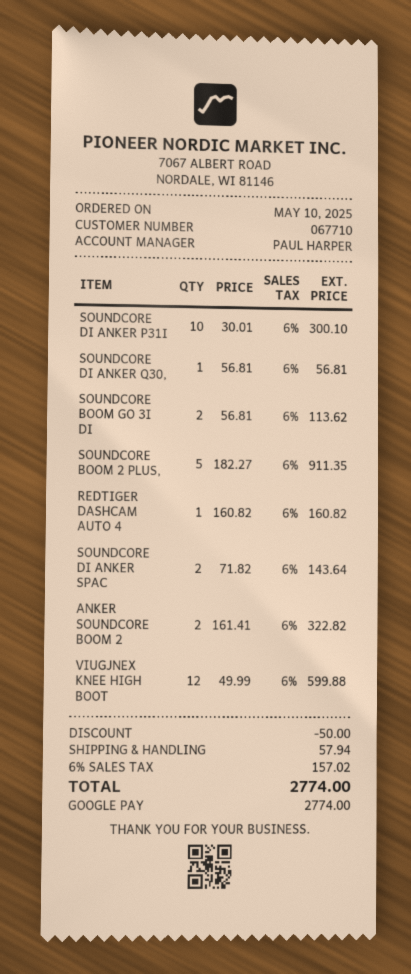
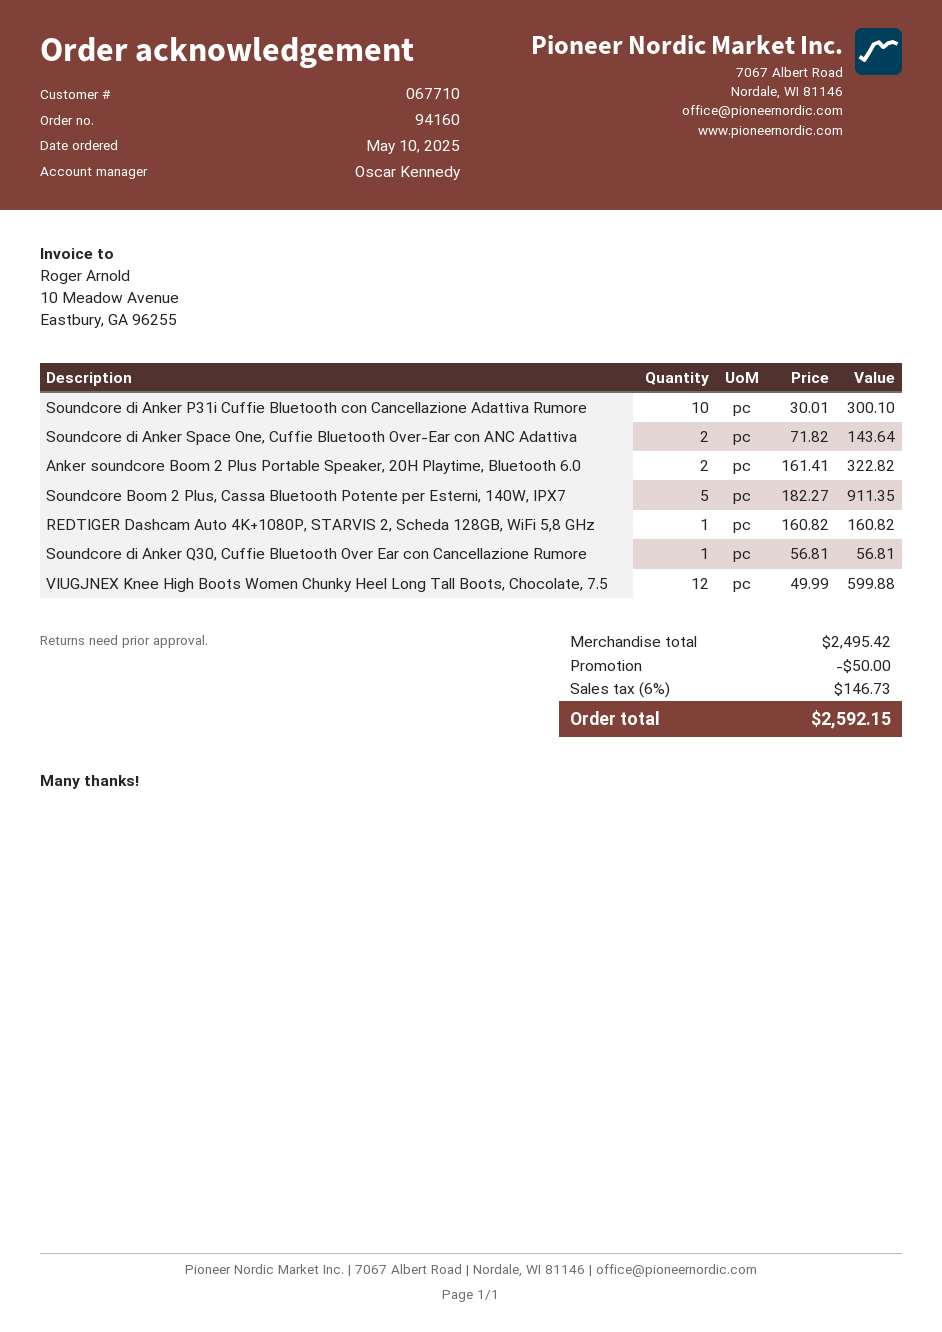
sales rep: PAUL HARPER -> Oscar Kennedy
SOUNDCORE BOOM GO 3I DI: 2 x 56.81 = 113.62 -> none
shipping: 57.94 -> none
tax: 6% = 157.02 -> 6% = 146.73
total: 2774.00 -> 2592.15

